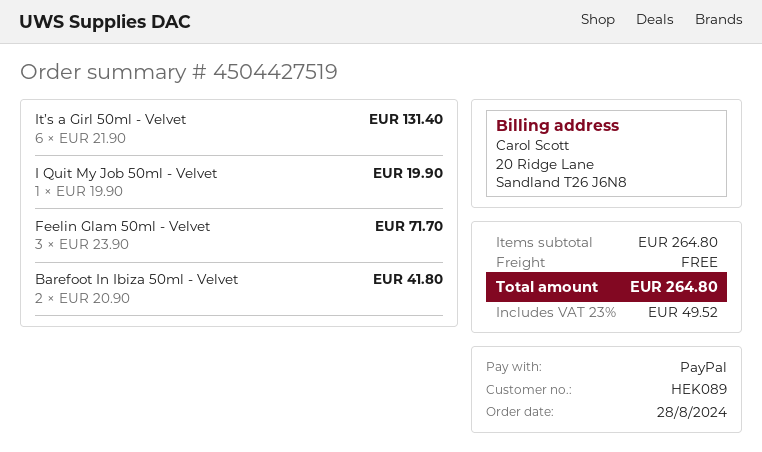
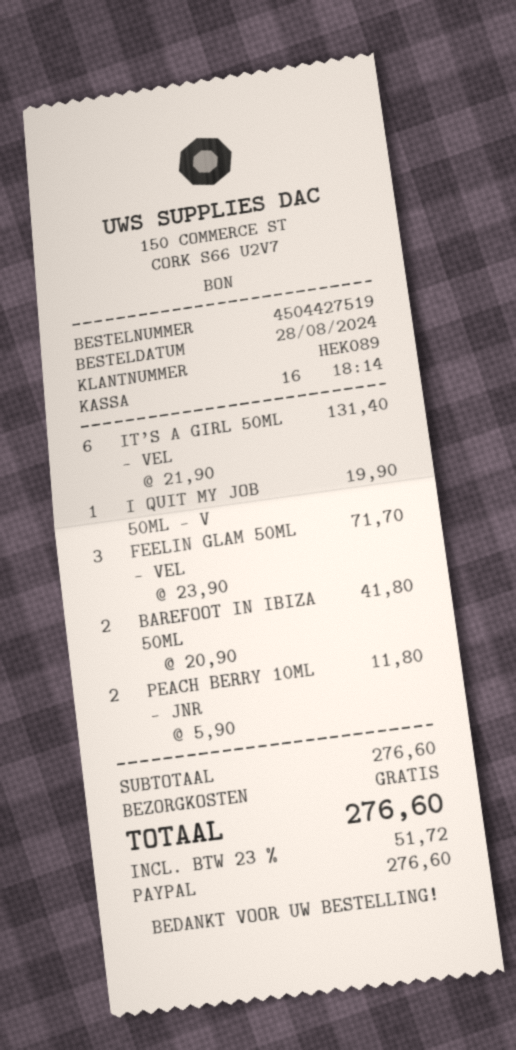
PEACH BERRY 10ML - JNR: none -> 2 x 5.90 = 11.80
subtotal: 264.80 -> 276.60
tax: 23% = 49.52 -> 23% = 51.72
total: 264.80 -> 276.60

